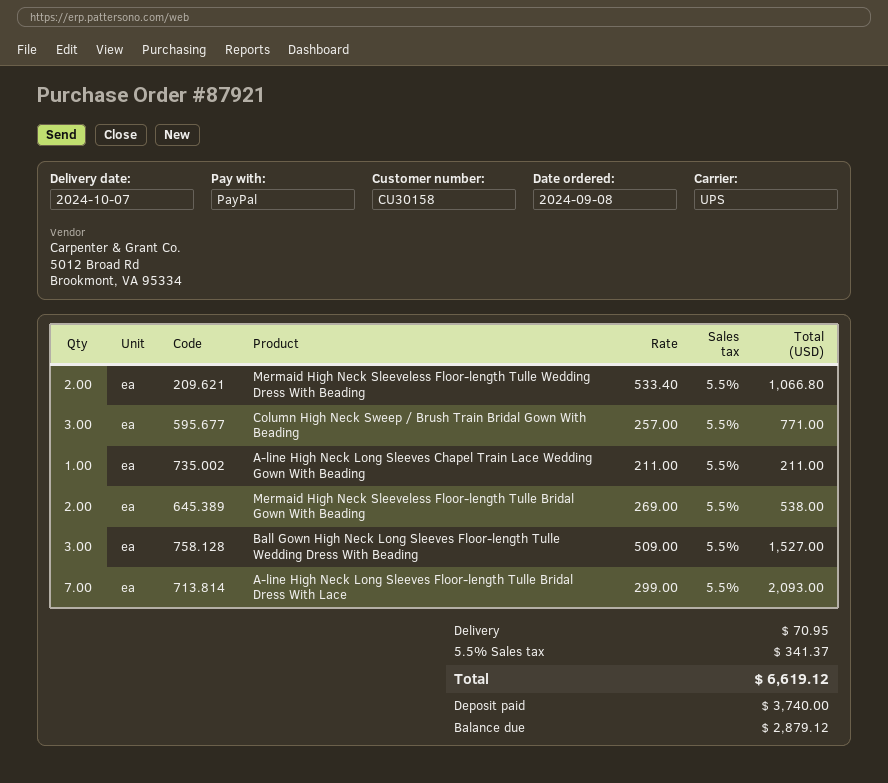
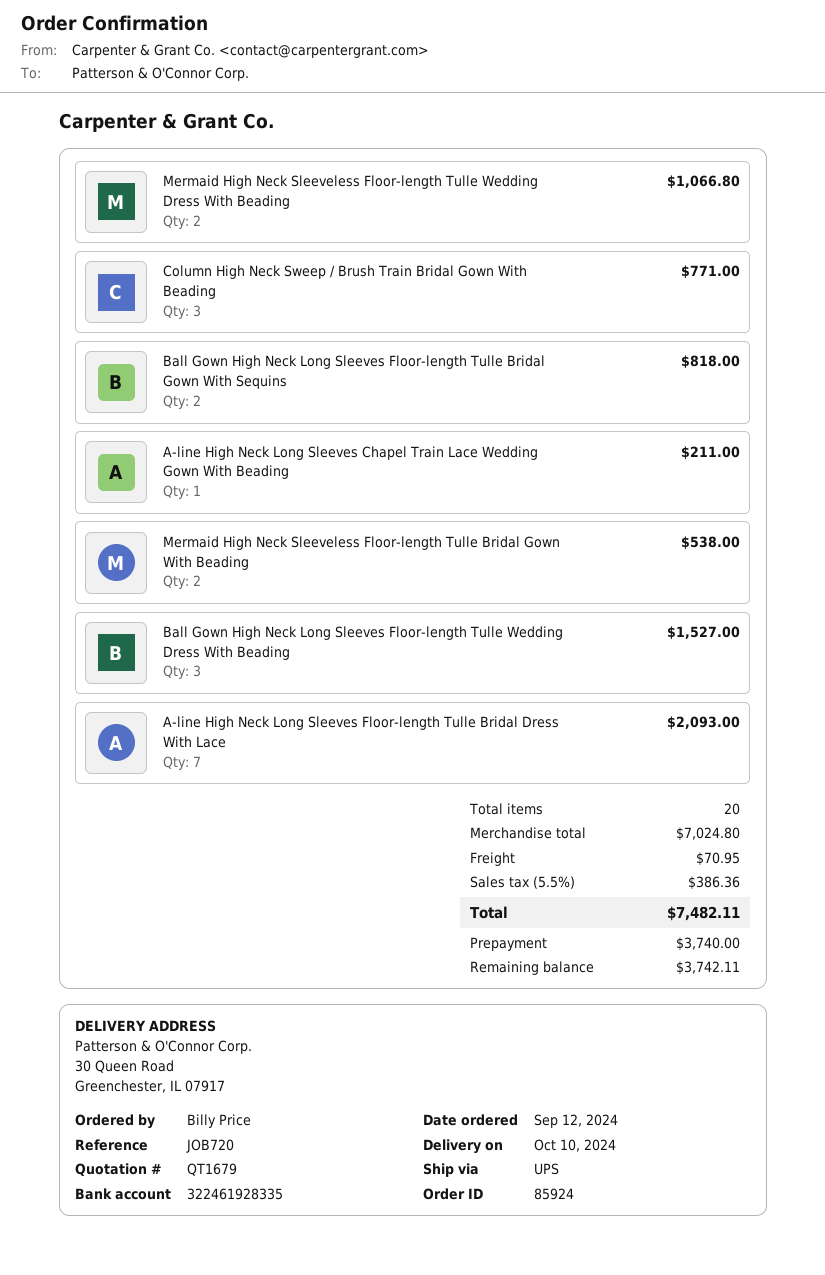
order number: 87921 -> 85924
order date: 2024-09-08 -> 2024-09-12
delivery date: 2024-10-07 -> 2024-10-10
Ball Gown High Neck Long Sleeves Floor-length Tulle Bridal Gown With Sequins: none -> 2 for 818.00
tax: 5.5% = 341.37 -> 5.5% = 386.36
total: 6619.12 -> 7482.11
balance: 2879.12 -> 3742.11

